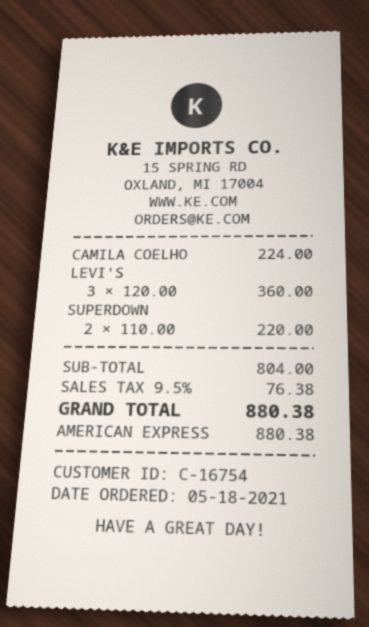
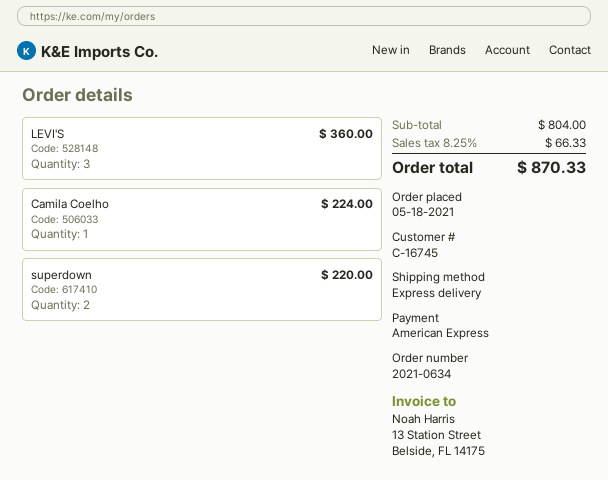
customer number: C-16754 -> C-16745
tax: 9.5% = 76.38 -> 8.25% = 66.33
total: 880.38 -> 870.33

